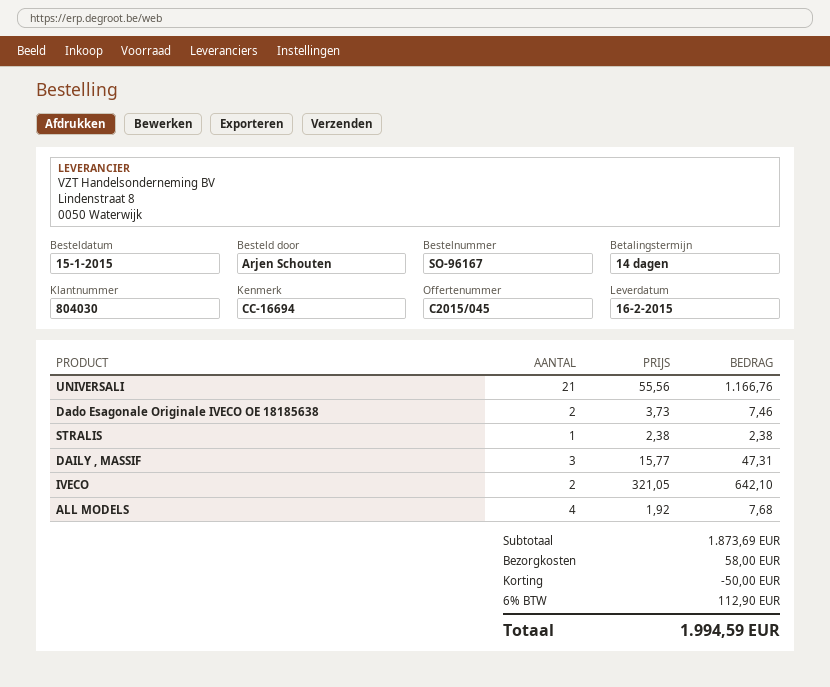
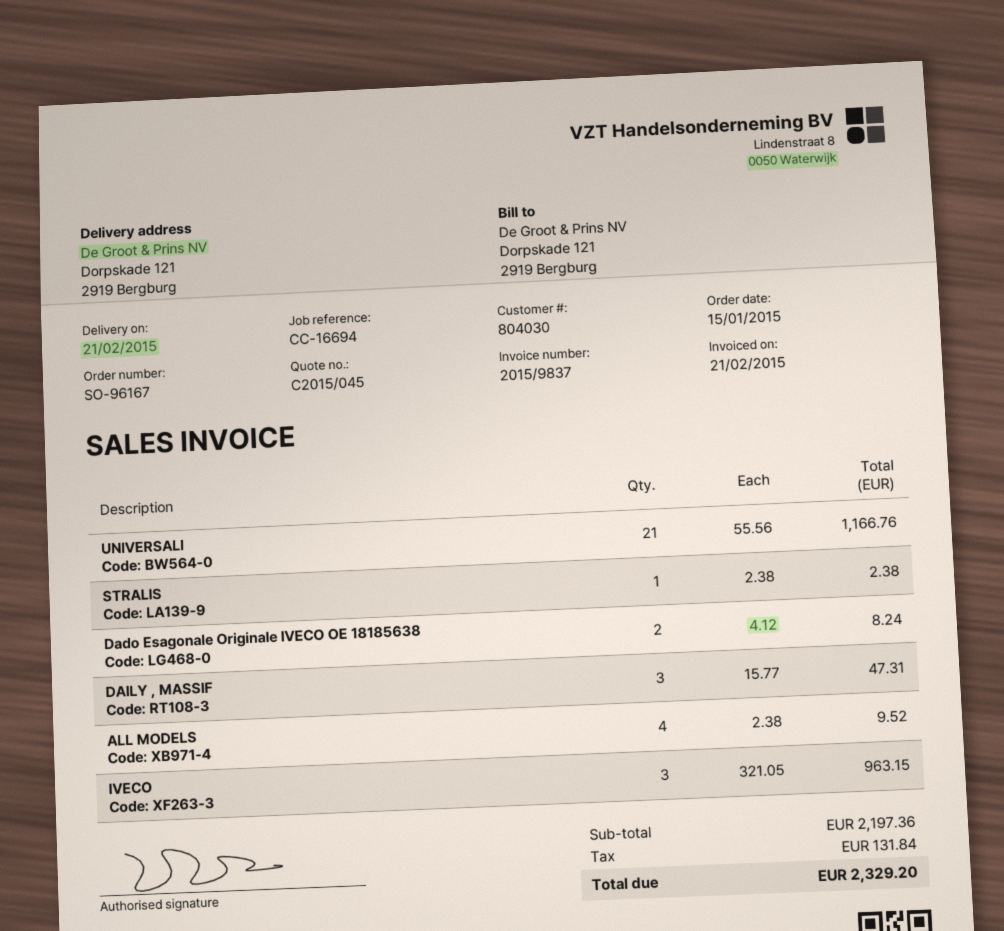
delivery date: 2015-02-16 -> 2015-02-21
Dado Esagonale Originale IVECO OE 18185638: 2 x 3.73 = 7.46 -> 2 x 4.12 = 8.24
IVECO: 2 x 321.05 = 642.10 -> 3 x 321.05 = 963.15
ALL MODELS: 4 x 1.92 = 7.68 -> 4 x 2.38 = 9.52
subtotal: 1873.69 -> 2197.36
discount: 50.00 -> none
shipping: 58.00 -> none
tax: 112.90 -> 131.84
total: 1994.59 -> 2329.20

